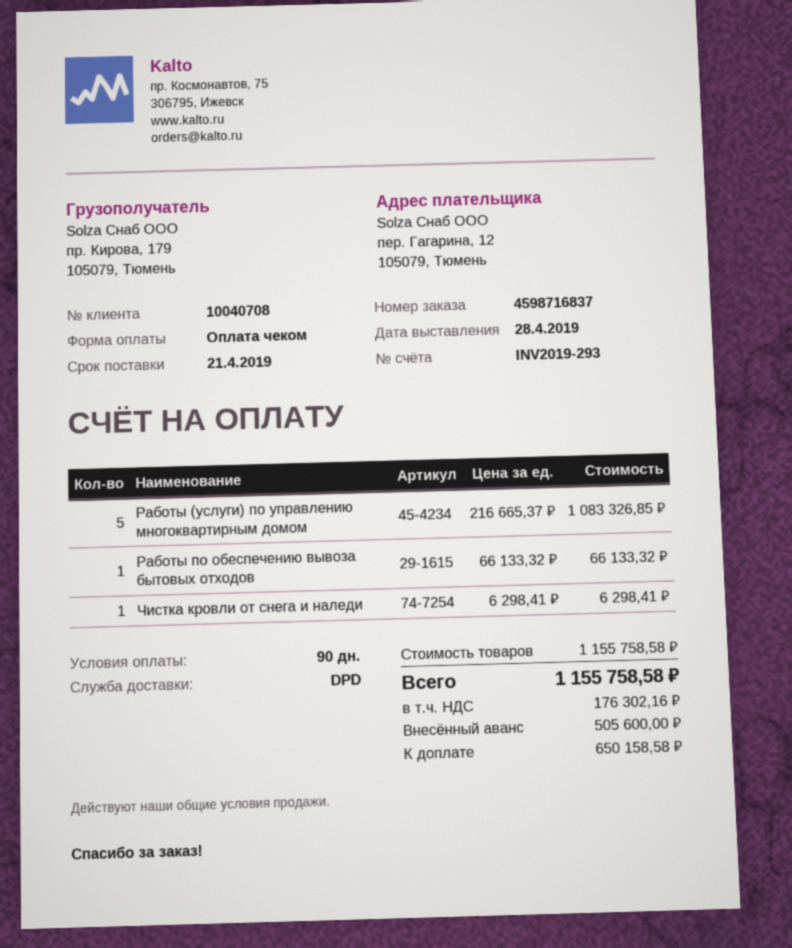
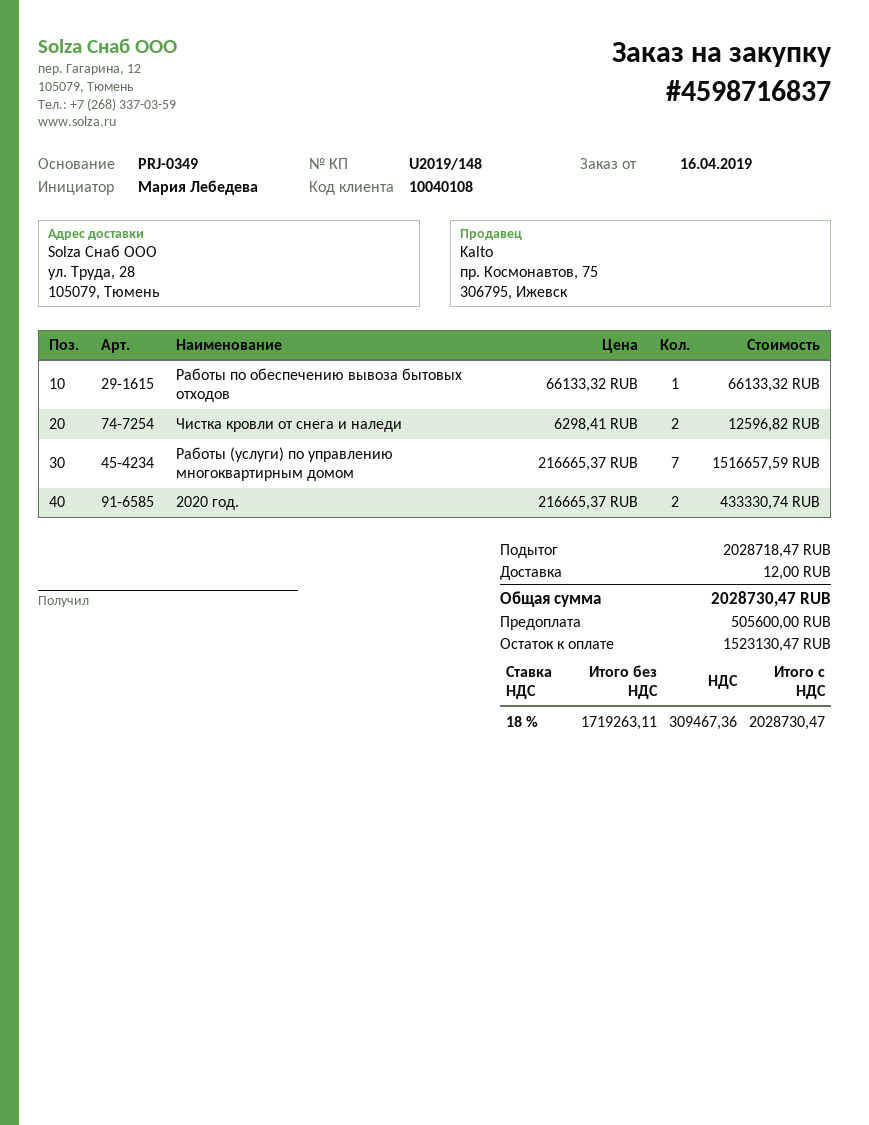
customer number: 10040708 -> 10040108
ship to: пр. Кирова, 179, 105079, Тюмень -> ул. Труда, 28, 105079, Тюмень
Работы (услуги) по управлению многоквартирным домом: 5 x 216665.37 = 1083326.85 -> 7 x 216665.37 = 1516657.59
Чистка кровли от снега и наледи: 1 x 6298.41 = 6298.41 -> 2 x 6298.41 = 12596.82
2020 год.: none -> 2 x 216665.37 = 433330.74
subtotal: 1155758.58 -> 2028718.47
shipping: none -> 12.00
tax: 176302.16 -> 309467.36
total: 1155758.58 -> 2028730.47
balance: 650158.58 -> 1523130.47

